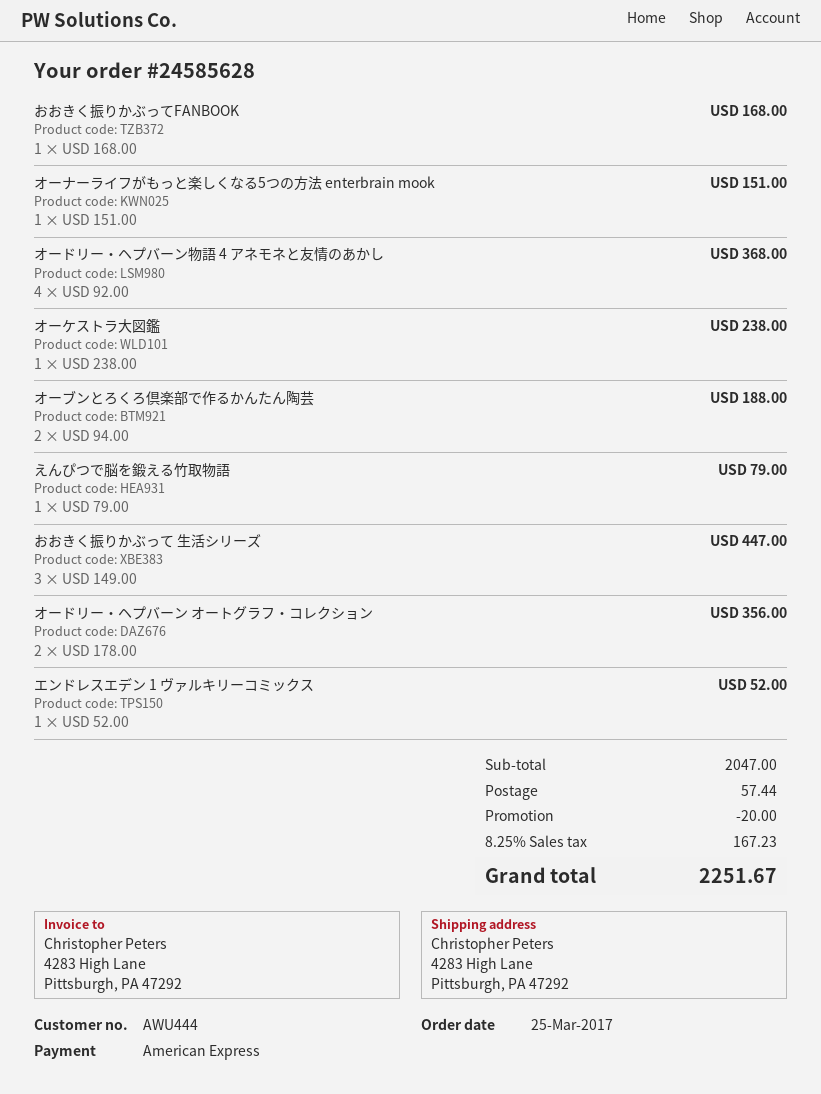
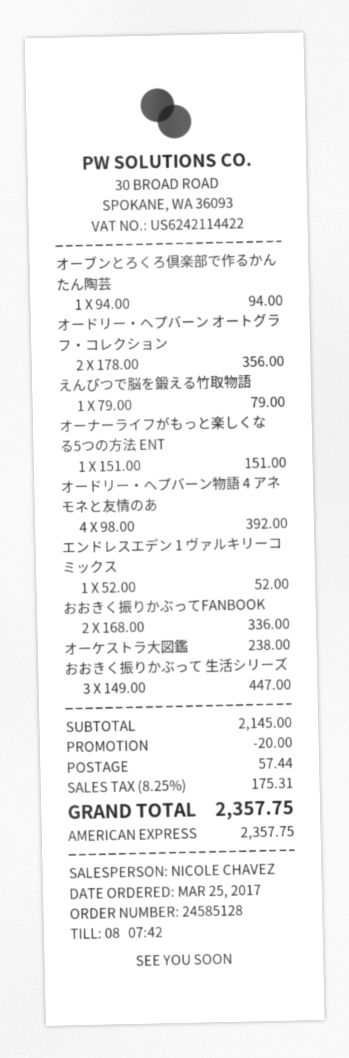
order number: 24585628 -> 24585128
おおきく振りかぶってFANBOOK: 1 x 168.00 = 168.00 -> 2 x 168.00 = 336.00
オードリー・ヘプバーン物語 4 アネモネと友情のあかし: 4 x 92.00 = 368.00 -> 4 x 98.00 = 392.00
オーブンとろくろ倶楽部で作るかんたん陶芸: 2 x 94.00 = 188.00 -> 1 x 94.00 = 94.00
subtotal: 2047.00 -> 2145.00
tax: 8.25% = 167.23 -> 8.25% = 175.31
total: 2251.67 -> 2357.75

